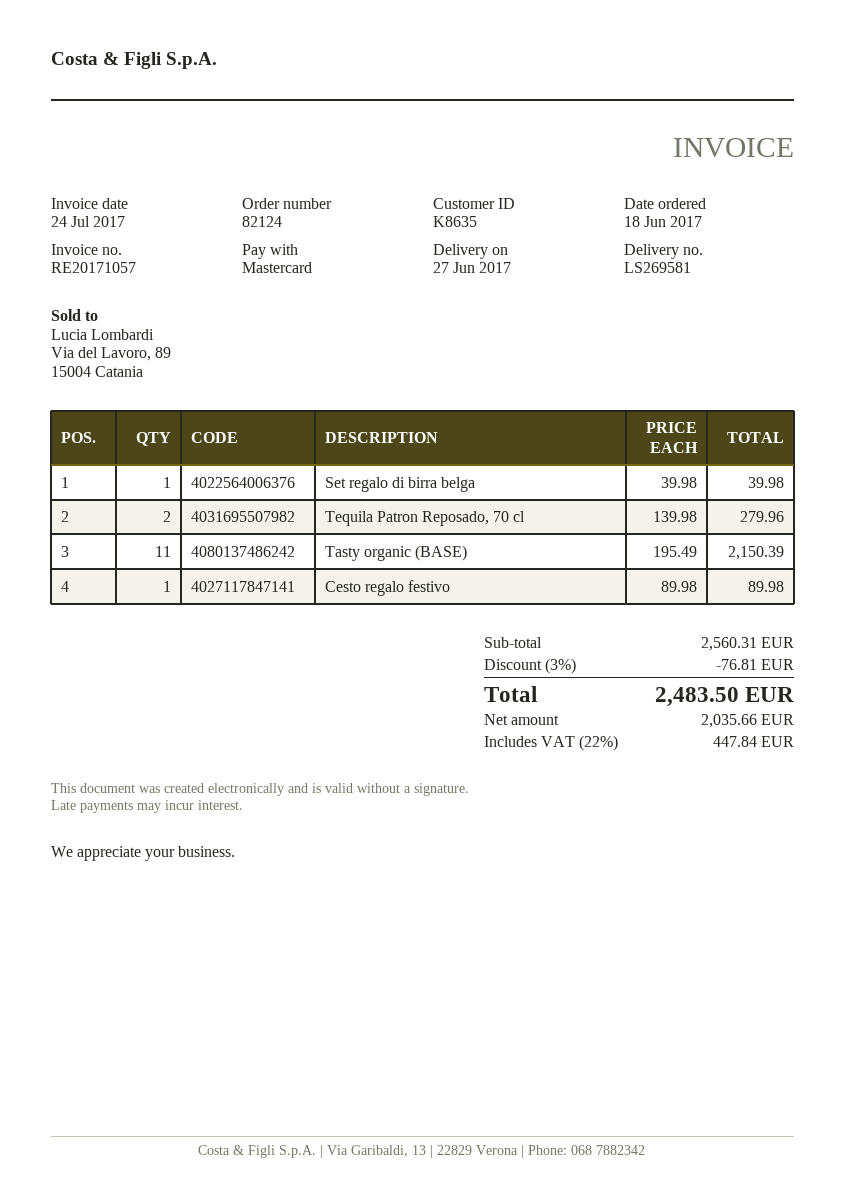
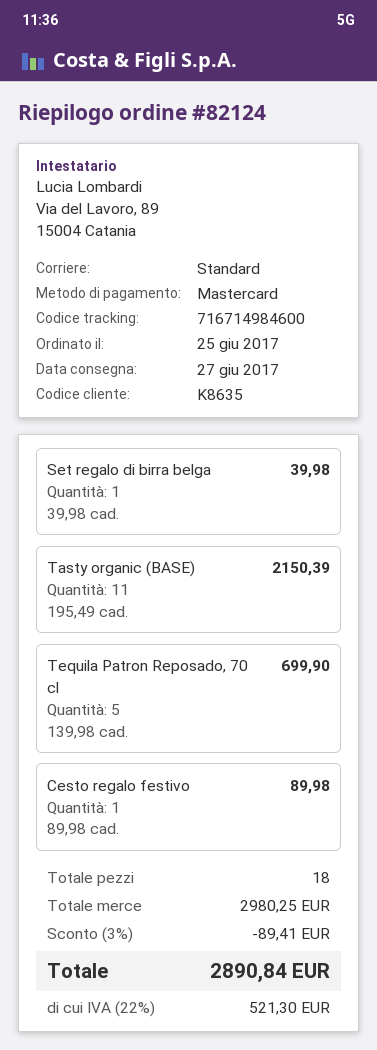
order date: 2017-06-18 -> 2017-06-25
Tequila Patron Reposado, 70 cl: 2 x 139.98 = 279.96 -> 5 x 139.98 = 699.90
subtotal: 2560.31 -> 2980.25
discount: 3% = 76.81 -> 3% = 89.41
tax: 22% = 447.84 -> 22% = 521.30
total: 2483.50 -> 2890.84

